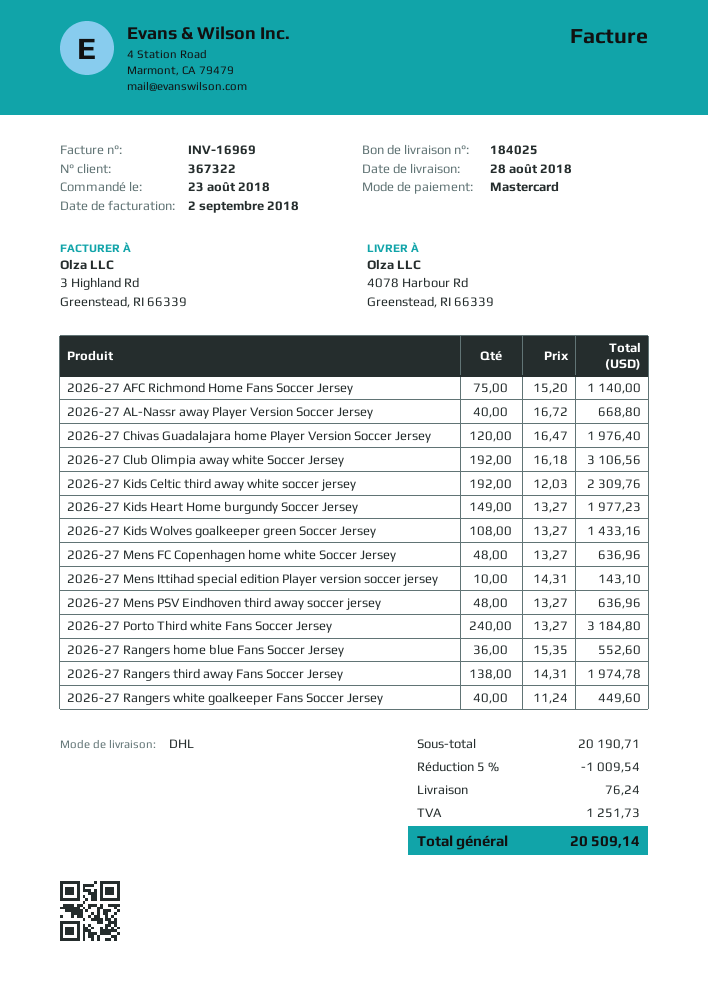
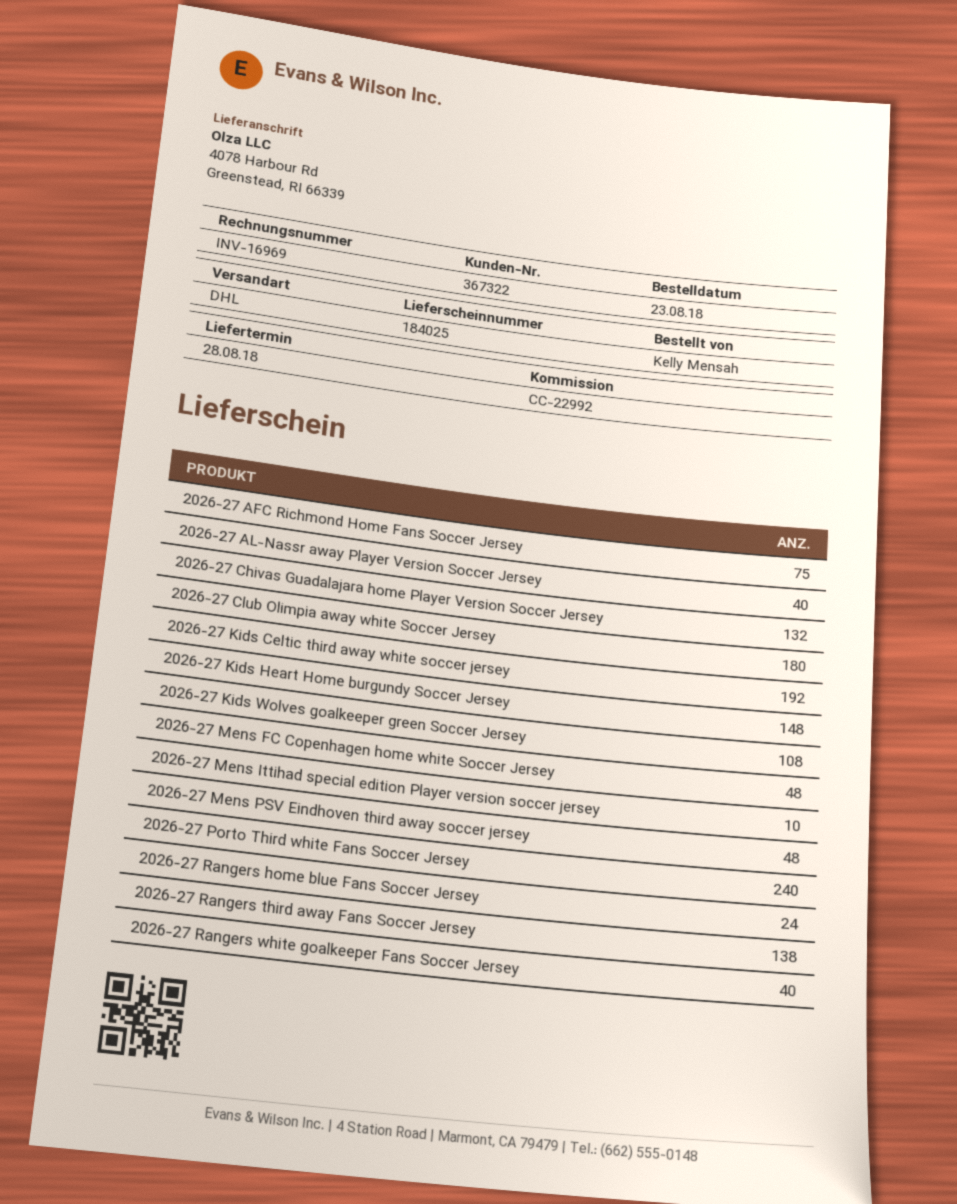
2026-27 Chivas Guadalajara home Player Version Soccer Jersey: 120 -> 132
2026-27 Club Olimpia away white Soccer Jersey: 192 -> 180
2026-27 Kids Heart Home burgundy Soccer Jersey: 149 -> 148
2026-27 Rangers home blue Fans Soccer Jersey: 36 -> 24

